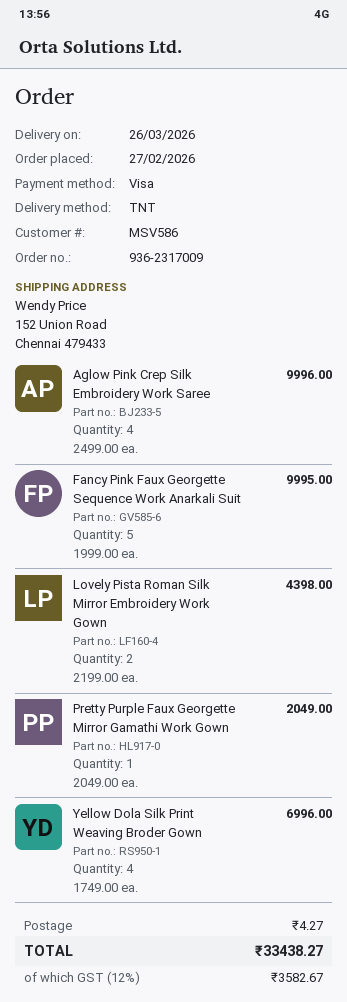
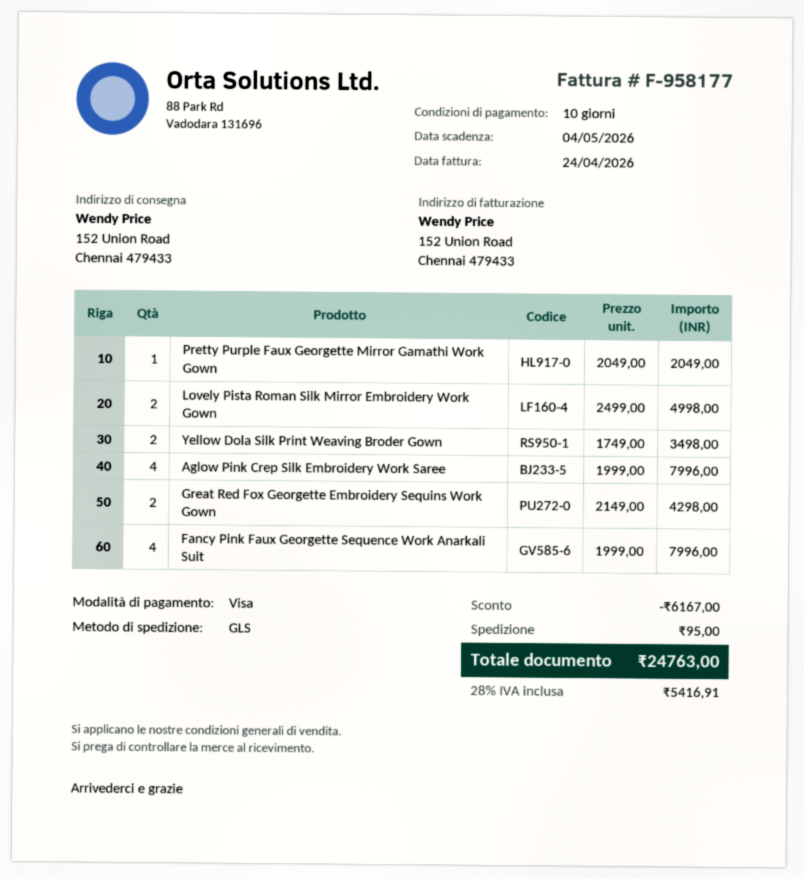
shipping method: TNT -> GLS
Aglow Pink Crep Silk Embroidery Work Saree: 4 x 2499.00 = 9996.00 -> 4 x 1999.00 = 7996.00
Fancy Pink Faux Georgette Sequence Work Anarkali Suit: 5 x 1999.00 = 9995.00 -> 4 x 1999.00 = 7996.00
Lovely Pista Roman Silk Mirror Embroidery Work Gown: 2 x 2199.00 = 4398.00 -> 2 x 2499.00 = 4998.00
Yellow Dola Silk Print Weaving Broder Gown: 4 x 1749.00 = 6996.00 -> 2 x 1749.00 = 3498.00
Great Red Fox Georgette Embroidery Sequins Work Gown: none -> 2 x 2149.00 = 4298.00
discount: none -> 6167.00
shipping: 4.27 -> 95.00
tax: 12% = 3582.67 -> 28% = 5416.91
total: 33438.27 -> 24763.00

